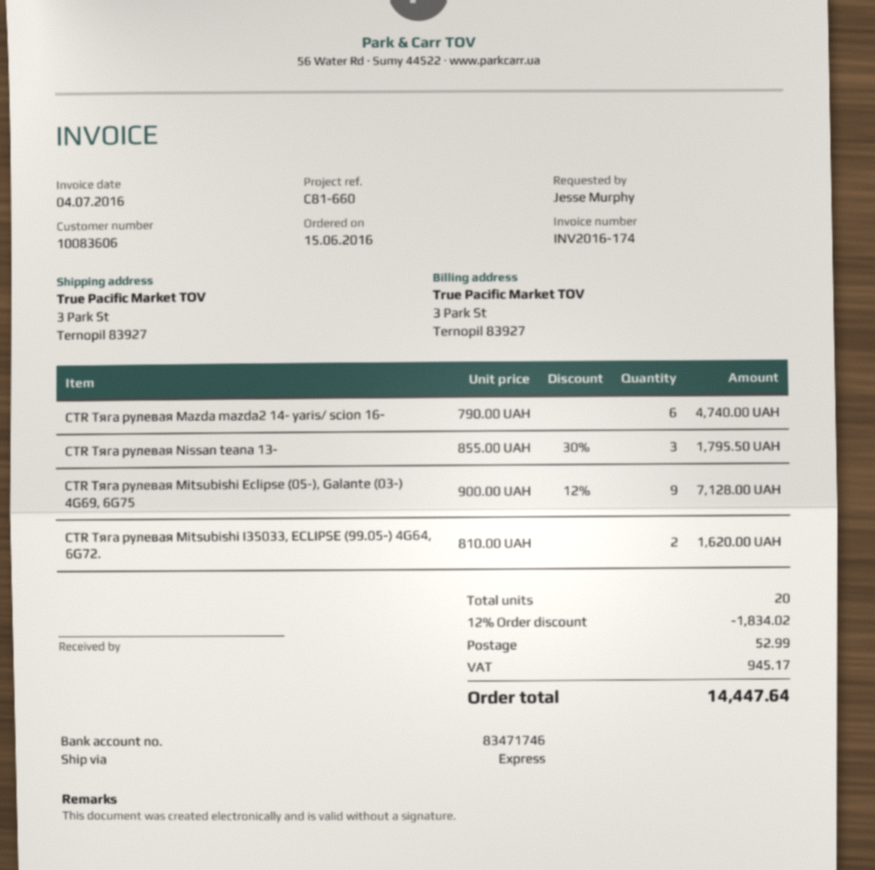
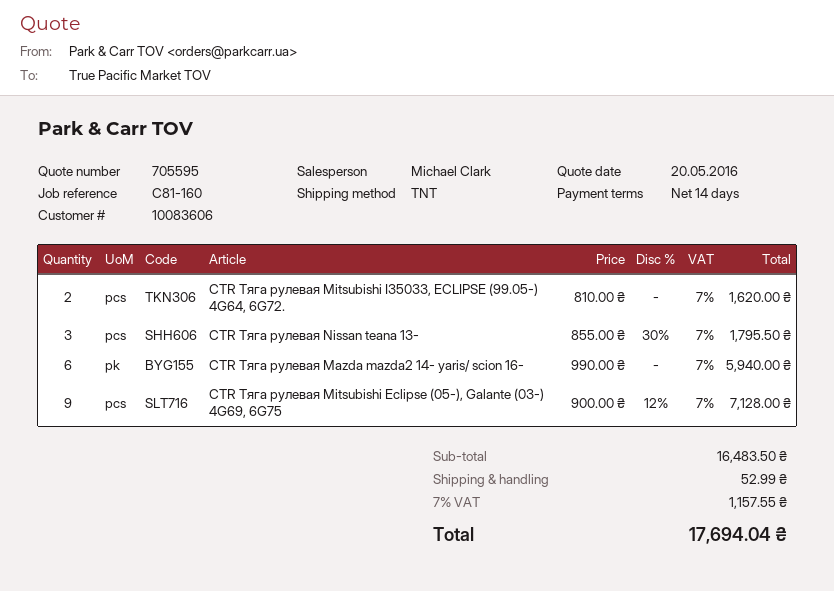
reference: C81-660 -> C81-160
shipping method: express -> TNT
CTR Тяга рулевая Mazda mazda2 14- yaris/ scion 16-: 6 x 790.00 = 4740.00 -> 6 x 990.00 = 5940.00
discount: 12% = 1834.02 -> none
tax: 945.17 -> 1157.55
total: 14447.64 -> 17694.04

